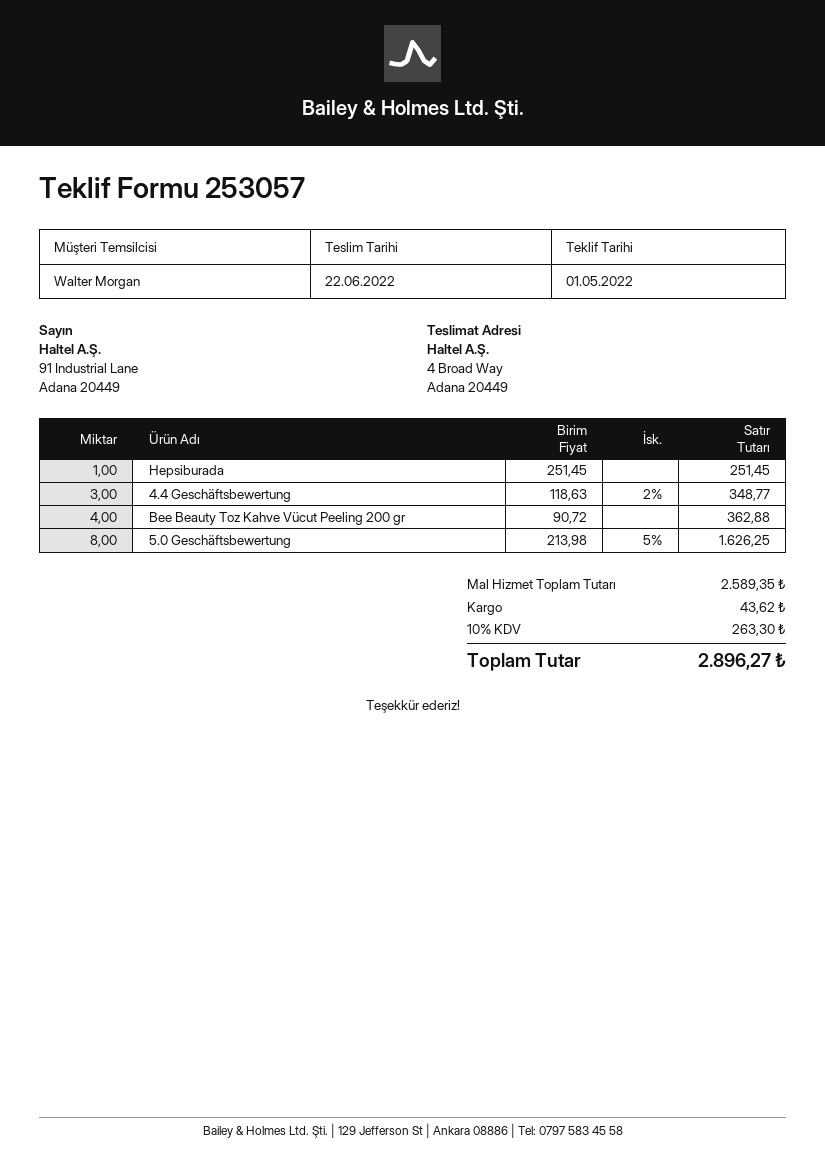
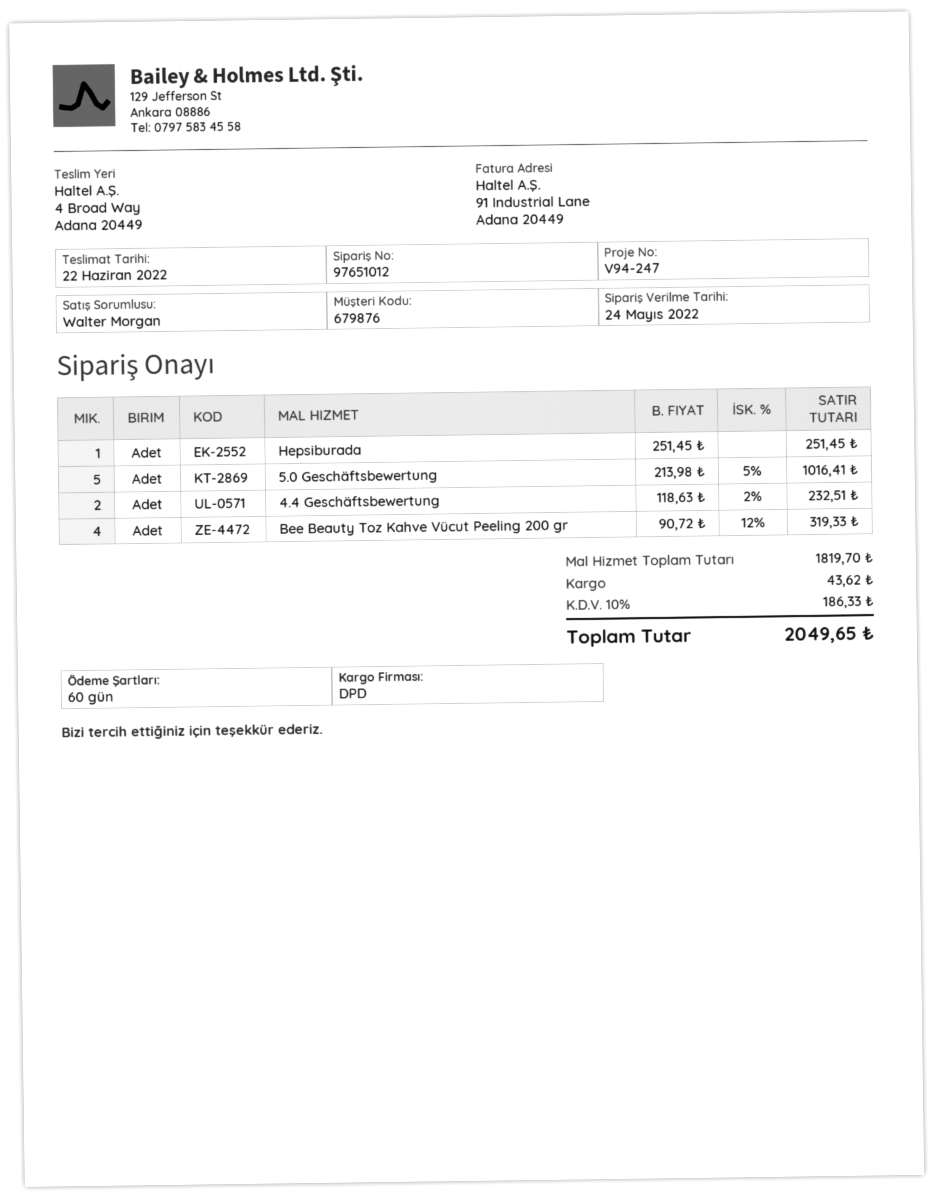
4.4 Geschäftsbewertung: 3 x 118.63 - 2% = 348.77 -> 2 x 118.63 - 2% = 232.51
Bee Beauty Toz Kahve Vücut Peeling 200 gr: 4 x 90.72 = 362.88 -> 4 x 90.72 - 12% = 319.33
5.0 Geschäftsbewertung: 8 x 213.98 - 5% = 1626.25 -> 5 x 213.98 - 5% = 1016.41
subtotal: 2589.35 -> 1819.70
tax: 10% = 263.30 -> 10% = 186.33
total: 2896.27 -> 2049.65

